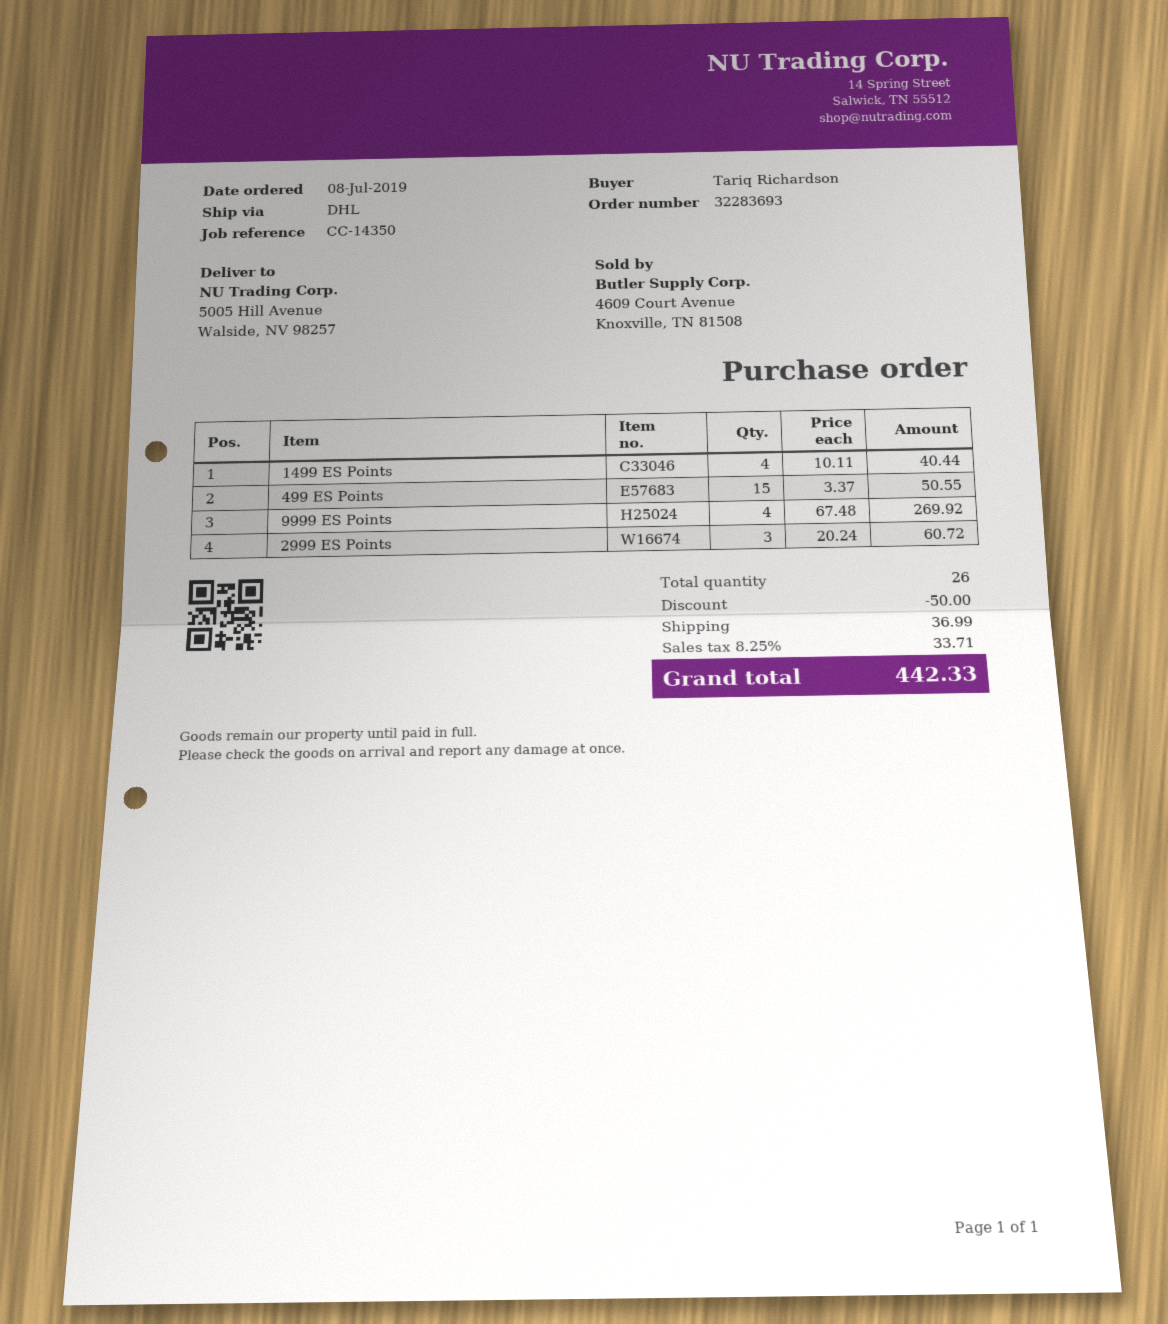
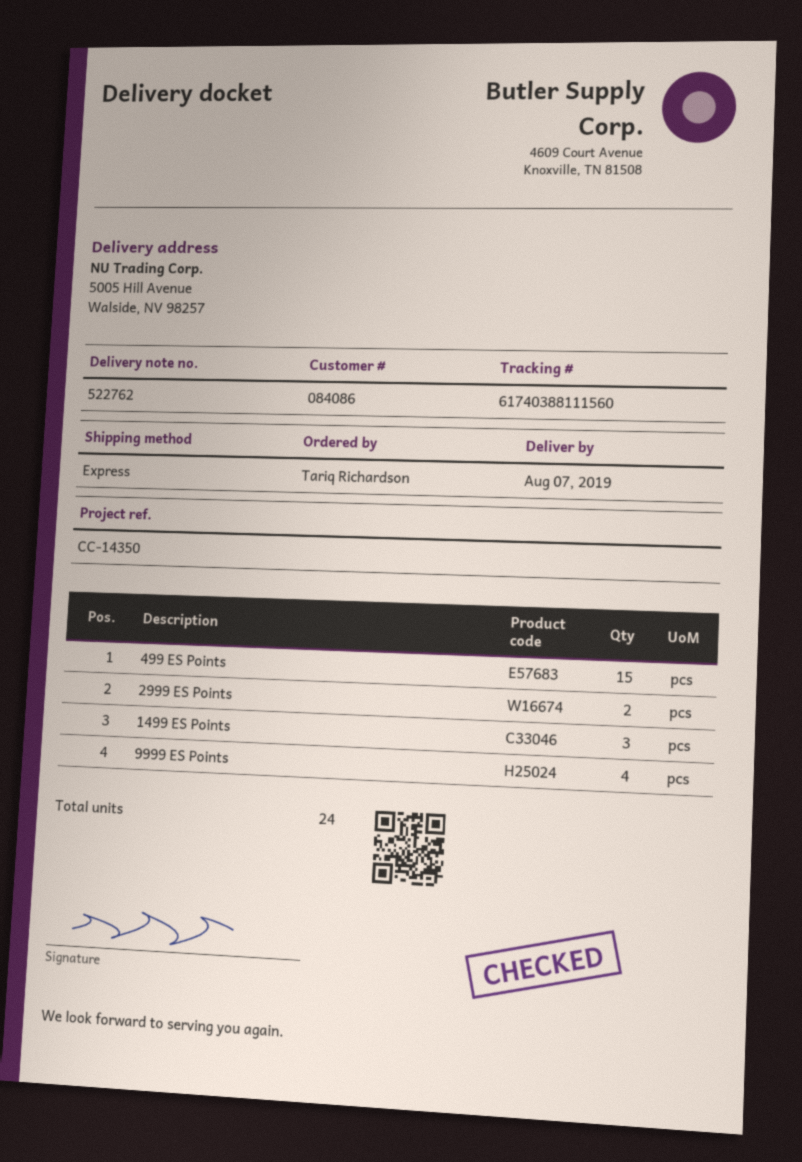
shipping method: DHL -> express
1499 ES Points: 4 -> 3
2999 ES Points: 3 -> 2
total quantity: 26 -> 24

